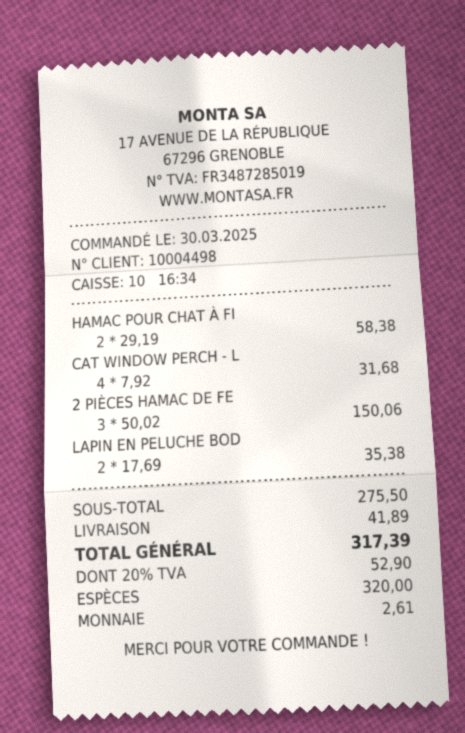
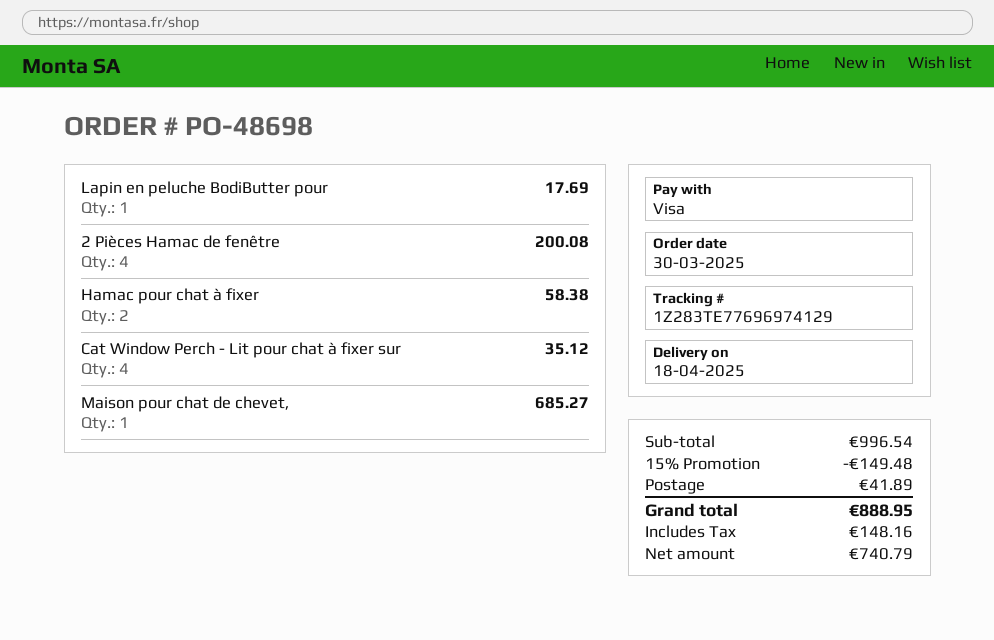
payment method: cash -> Visa
CAT WINDOW PERCH - L: 4 for 31.68 -> 4 for 35.12
2 PIÈCES HAMAC DE FE: 3 for 150.06 -> 4 for 200.08
LAPIN EN PELUCHE BOD: 2 for 35.38 -> 1 for 17.69
Maison pour chat de chevet,: none -> 1 for 685.27
subtotal: 275.50 -> 996.54
discount: none -> 15% = 149.48
tax: 52.90 -> 148.16
total: 317.39 -> 888.95

